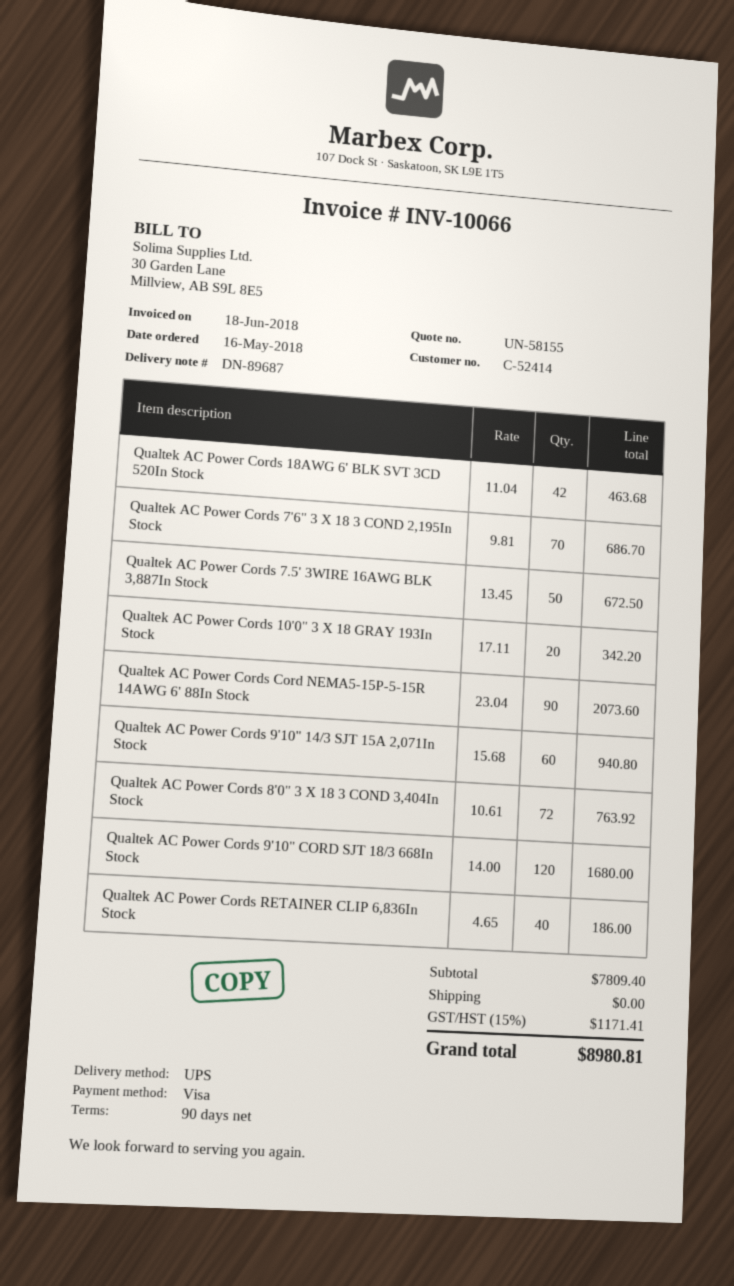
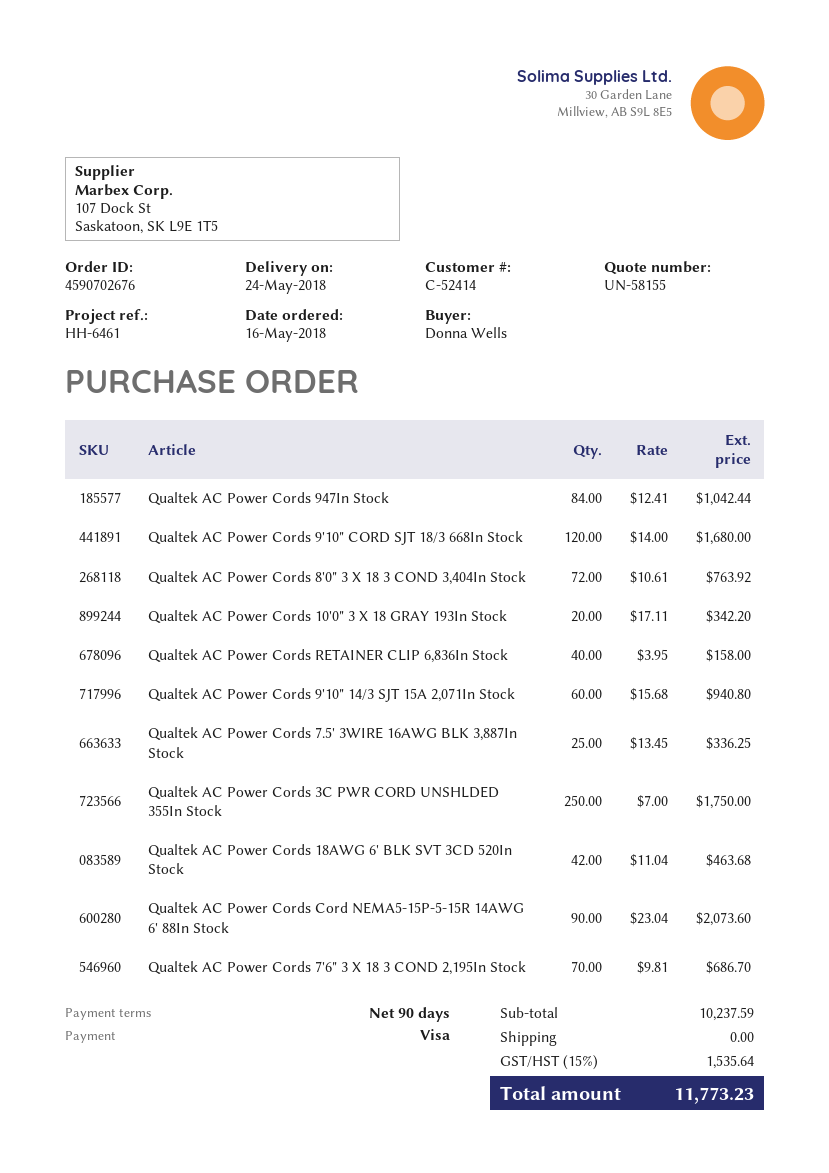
Qualtek AC Power Cords 7.5' 3WIRE 16AWG BLK 3,887In Stock: 50 x 13.45 = 672.50 -> 25 x 13.45 = 336.25
Qualtek AC Power Cords RETAINER CLIP 6,836In Stock: 40 x 4.65 = 186.00 -> 40 x 3.95 = 158.00
Qualtek AC Power Cords 947In Stock: none -> 84 x 12.41 = 1042.44
Qualtek AC Power Cords 3C PWR CORD UNSHLDED 355In Stock: none -> 250 x 7.00 = 1750.00
subtotal: 7809.40 -> 10237.59
tax: 15% = 1171.41 -> 15% = 1535.64
total: 8980.81 -> 11773.23

